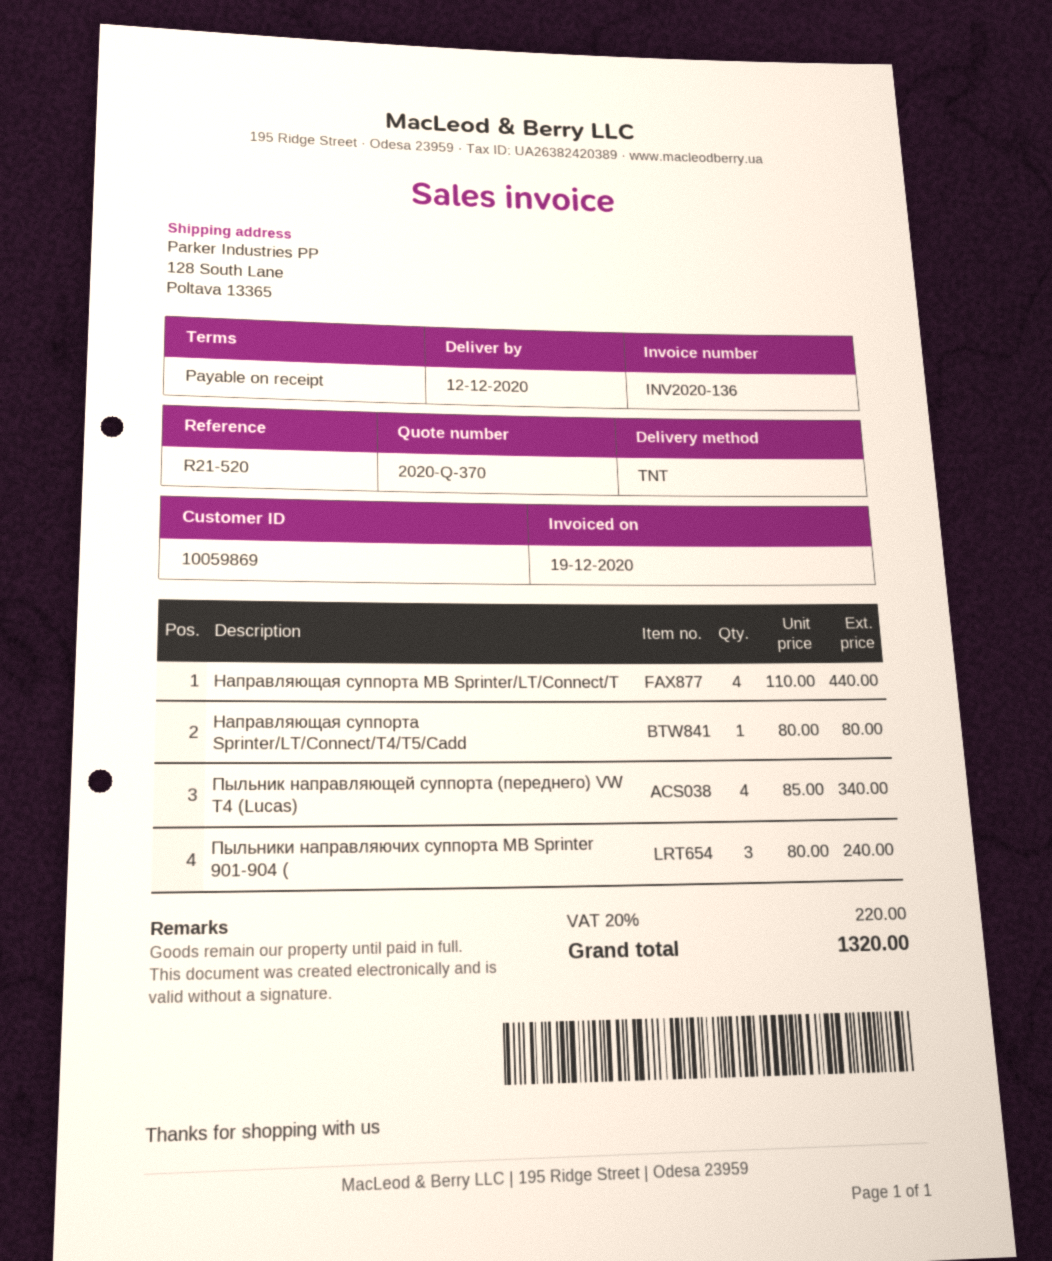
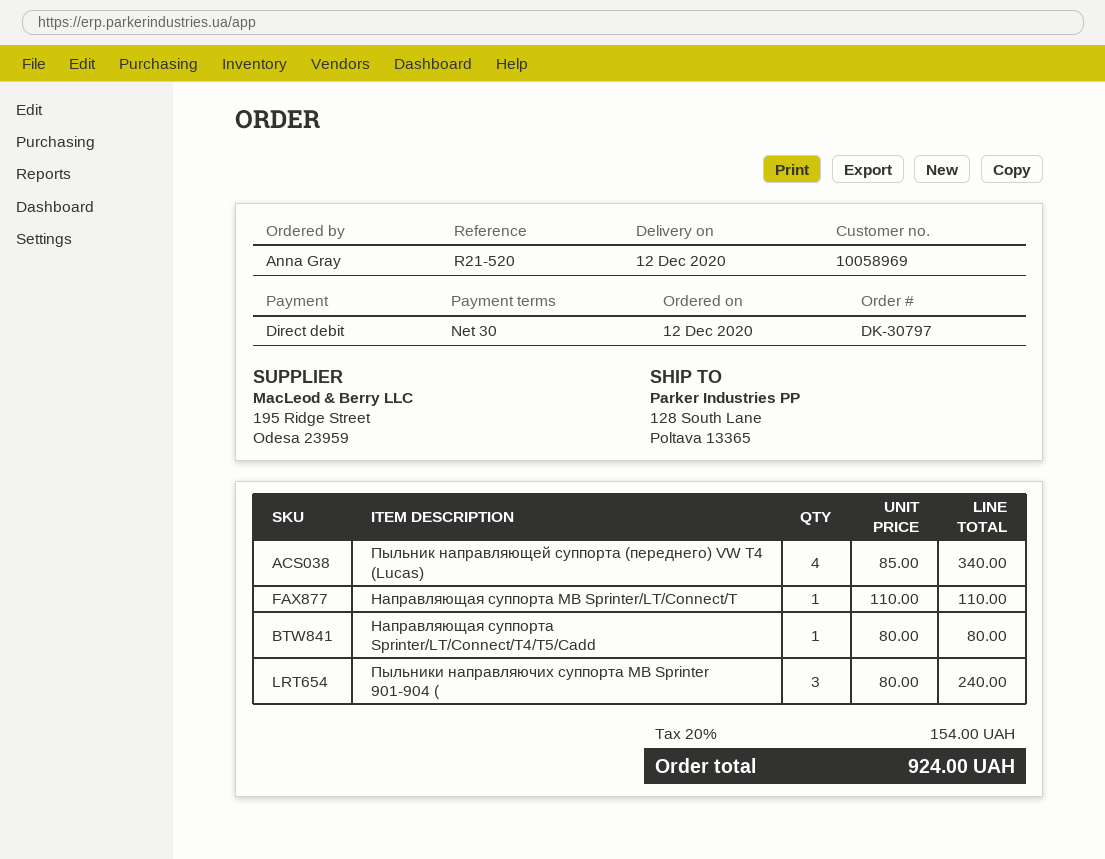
payment terms: on receipt -> 30 days
customer number: 10059869 -> 10058969
Направляющая суппорта MB Sprinter/LT/Connect/T: 4 x 110.00 = 440.00 -> 1 x 110.00 = 110.00
tax: 20% = 220.00 -> 20% = 154.00
total: 1320.00 -> 924.00

